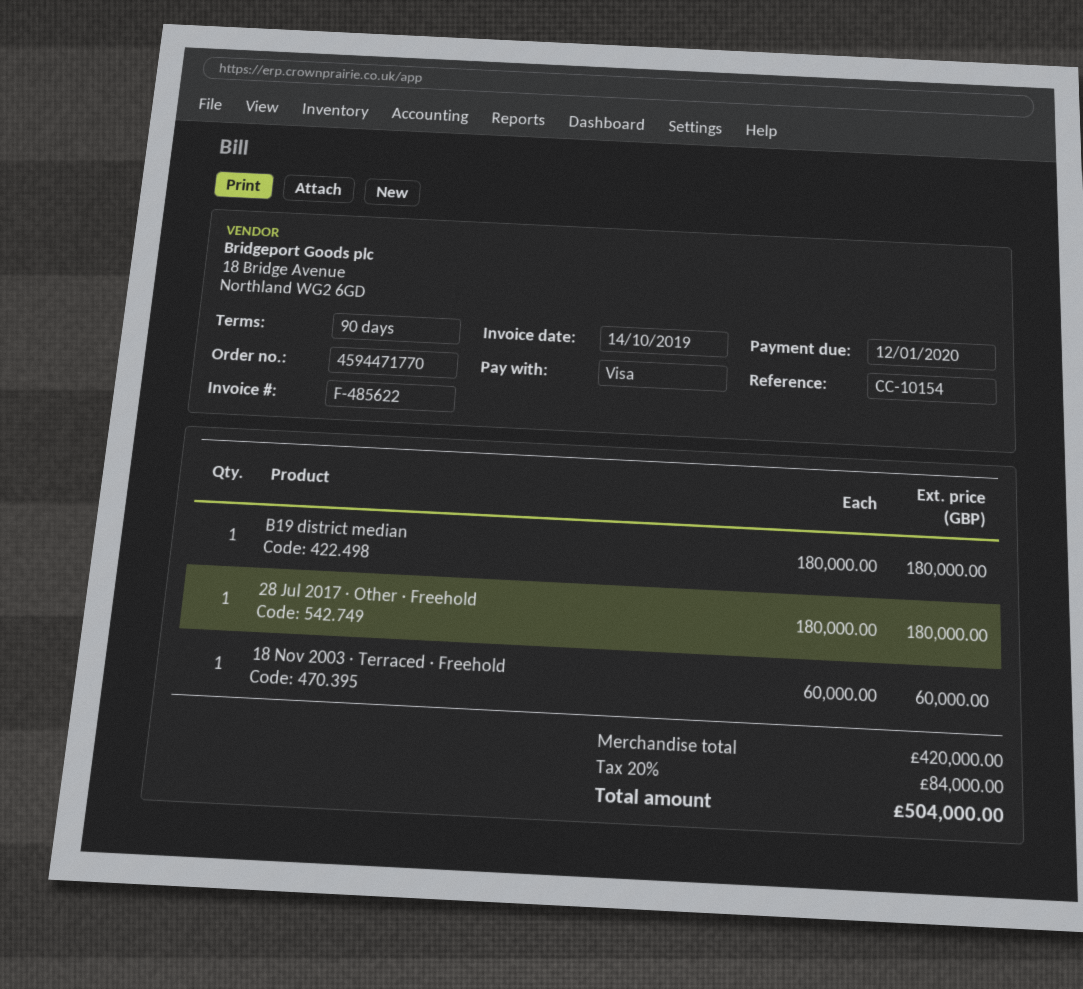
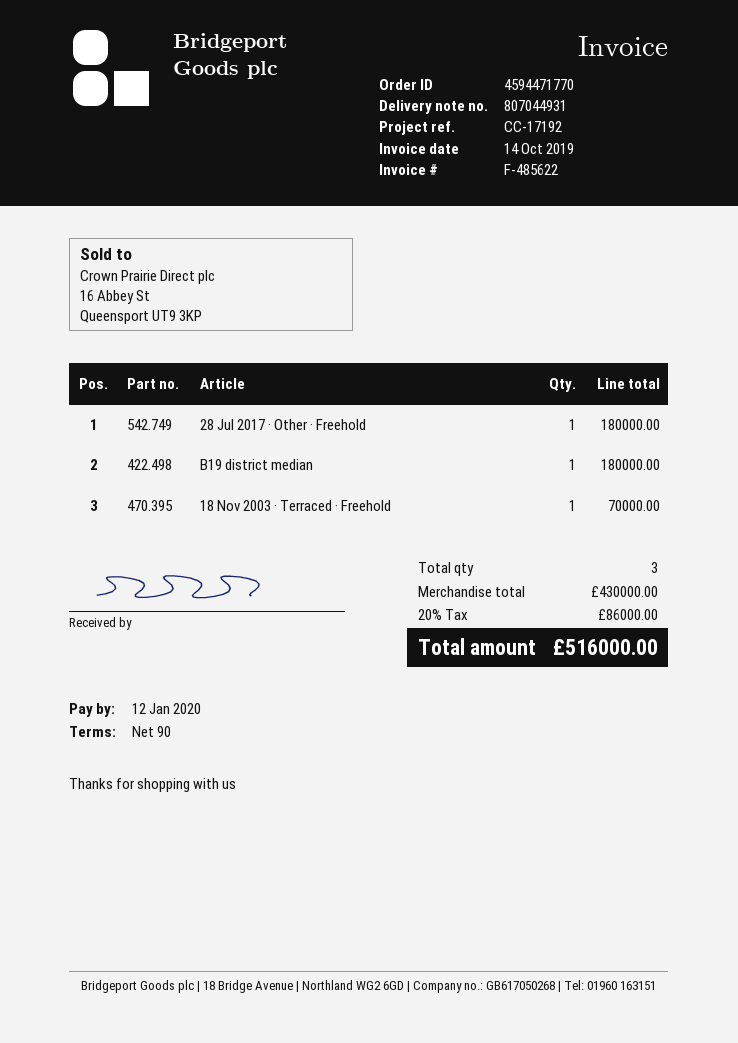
reference: CC-10154 -> CC-17192
18 Nov 2003 · Terraced · Freehold: 1 for 60000.00 -> 1 for 70000.00
subtotal: 420000.00 -> 430000.00
tax: 20% = 84000.00 -> 20% = 86000.00
total: 504000.00 -> 516000.00

